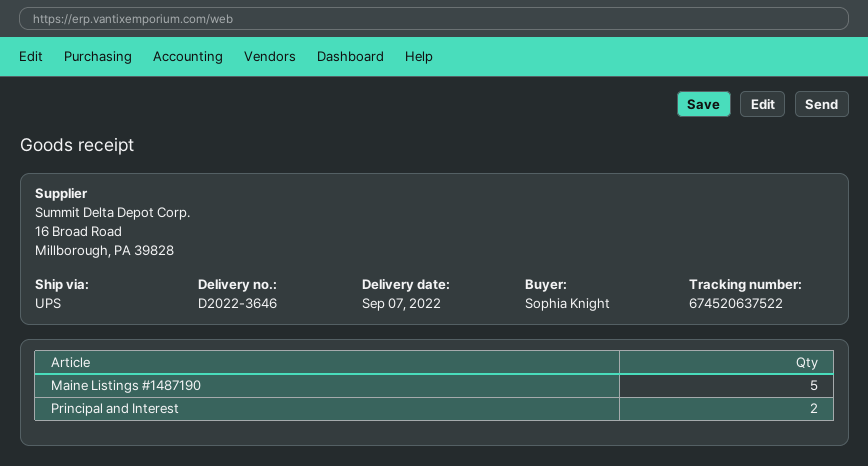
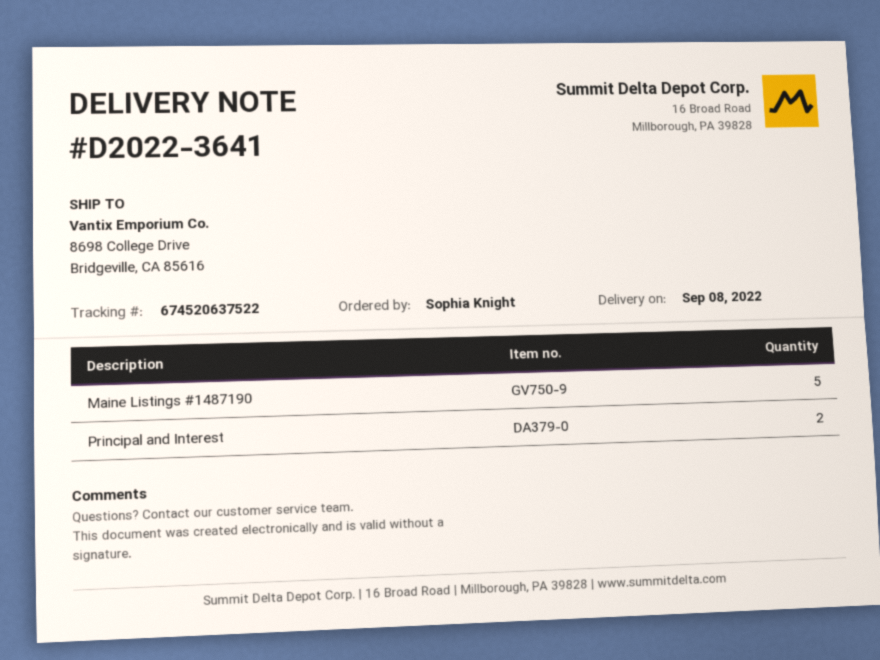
delivery note number: D2022-3646 -> D2022-3641
delivery date: 2022-09-07 -> 2022-09-08

